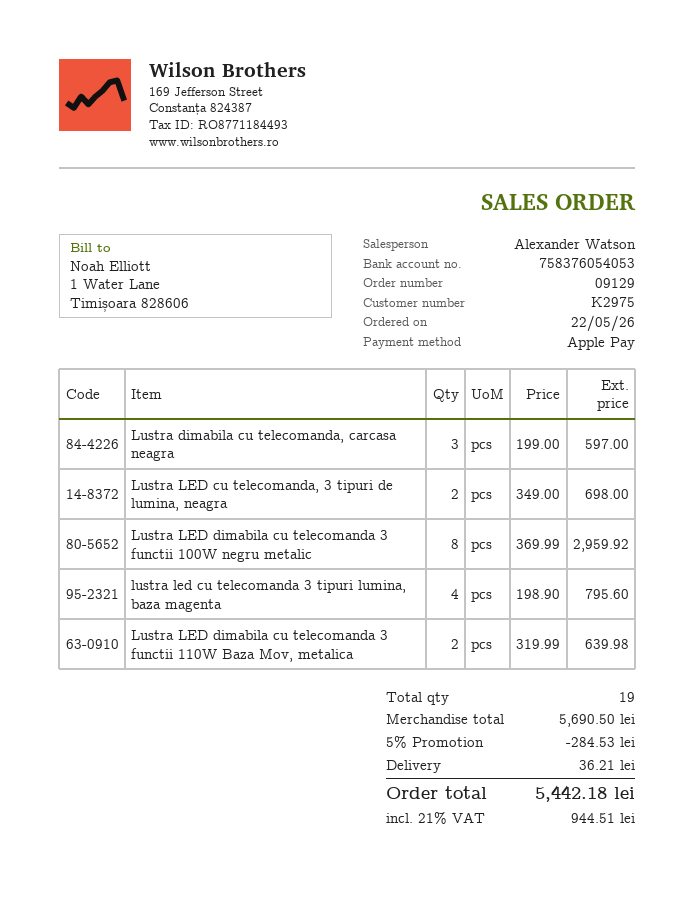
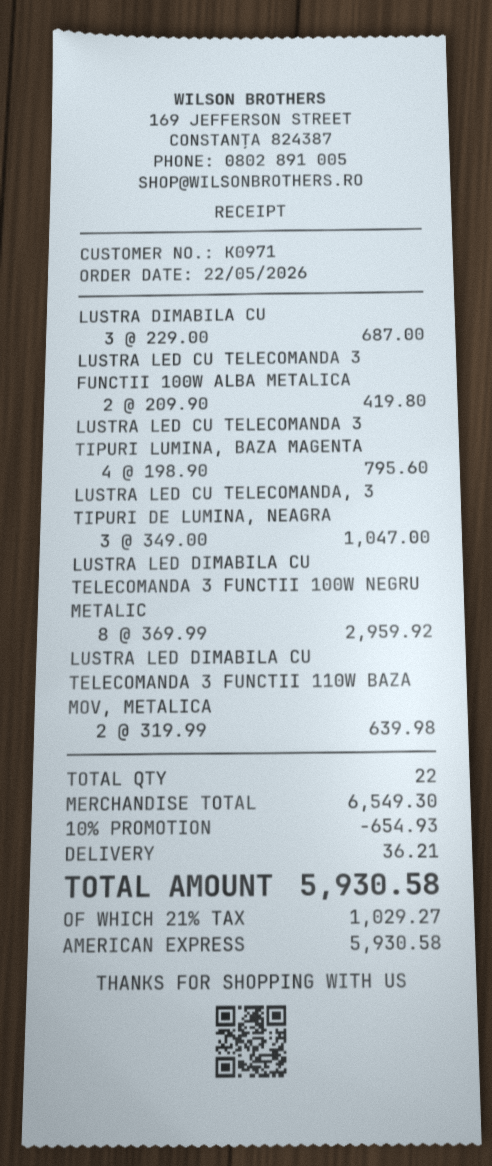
customer number: K2975 -> K0971
payment method: Apple Pay -> American Express
Lustra dimabila cu telecomanda, carcasa neagra: 3 x 199.00 = 597.00 -> 3 x 229.00 = 687.00
Lustra LED cu telecomanda, 3 tipuri de lumina, neagra: 2 x 349.00 = 698.00 -> 3 x 349.00 = 1047.00
LUSTRA LED CU TELECOMANDA 3 FUNCTII 100W ALBA METALICA: none -> 2 x 209.90 = 419.80
total quantity: 19 -> 22
subtotal: 5690.50 -> 6549.30
discount: 5% = 284.53 -> 10% = 654.93
tax: 21% = 944.51 -> 21% = 1029.27
total: 5442.18 -> 5930.58

